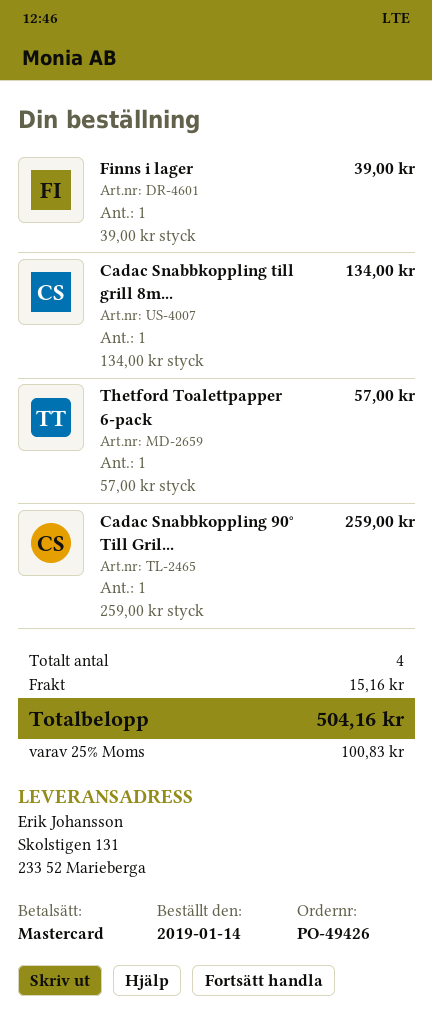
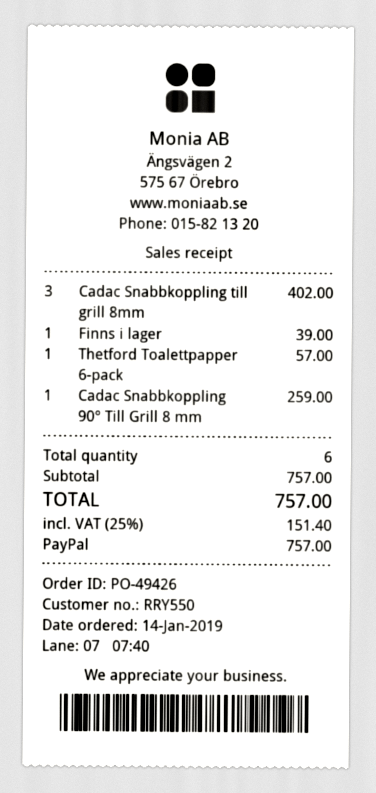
payment method: Mastercard -> PayPal
Cadac Snabbkoppling till grill 8m...: 1 for 134.00 -> 3 for 402.00
total quantity: 4 -> 6
shipping: 15.16 -> none
tax: 25% = 100.83 -> 25% = 151.40
total: 504.16 -> 757.00

